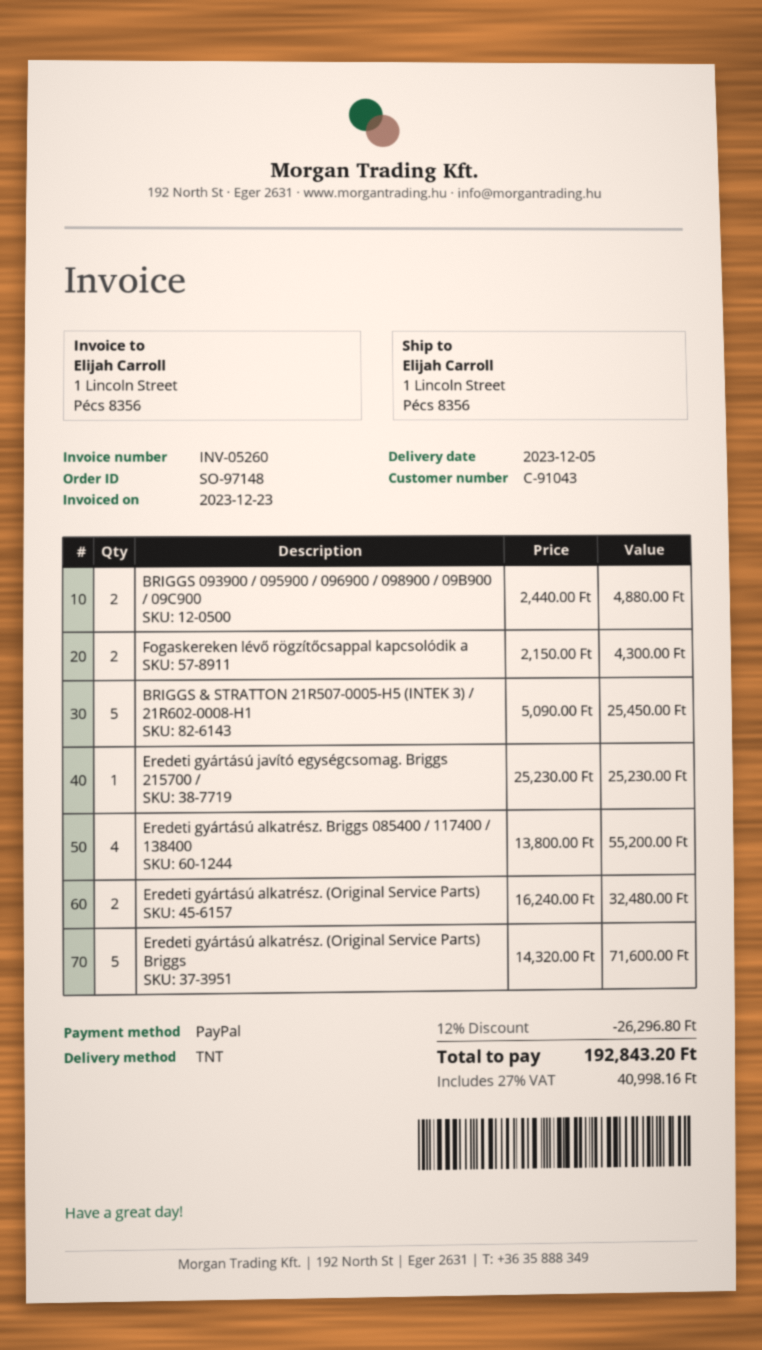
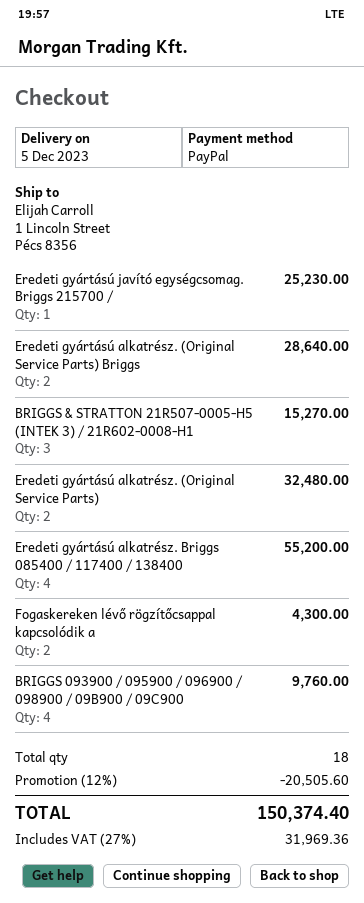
BRIGGS 093900 / 095900 / 096900 / 098900 / 09B900 / 09C900: 2 for 4880.00 -> 4 for 9760.00
BRIGGS & STRATTON 21R507-0005-H5 (INTEK 3) / 21R602-0008-H1: 5 for 25450.00 -> 3 for 15270.00
Eredeti gyártású alkatrész. (Original Service Parts) Briggs: 5 for 71600.00 -> 2 for 28640.00
discount: 12% = 26296.80 -> 12% = 20505.60
tax: 27% = 40998.16 -> 27% = 31969.36
total: 192843.20 -> 150374.40

